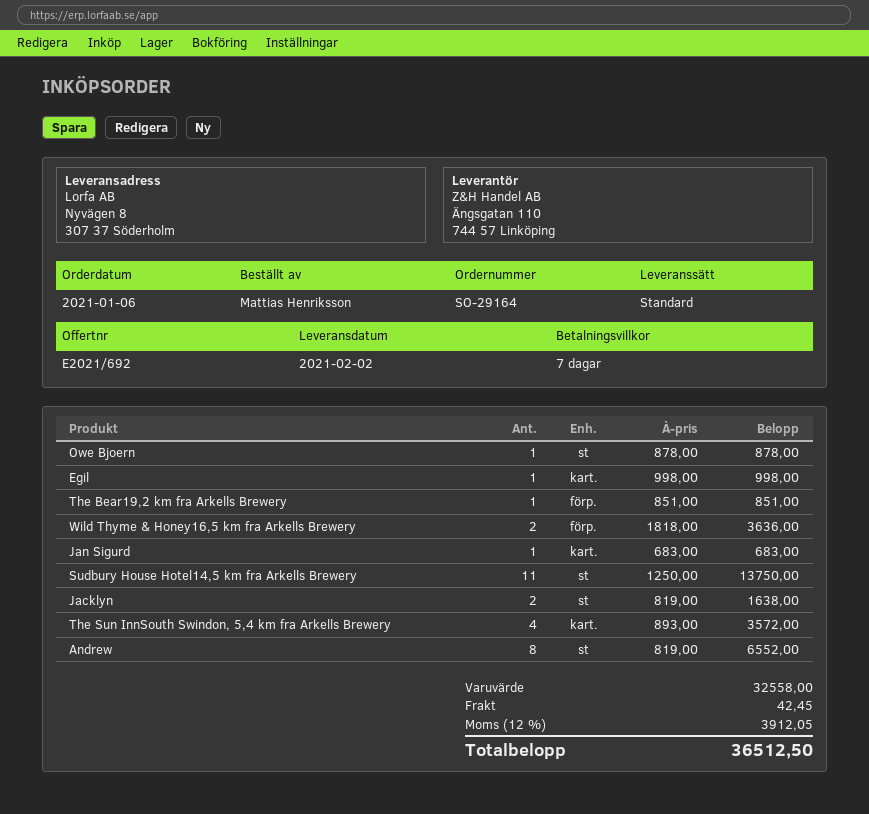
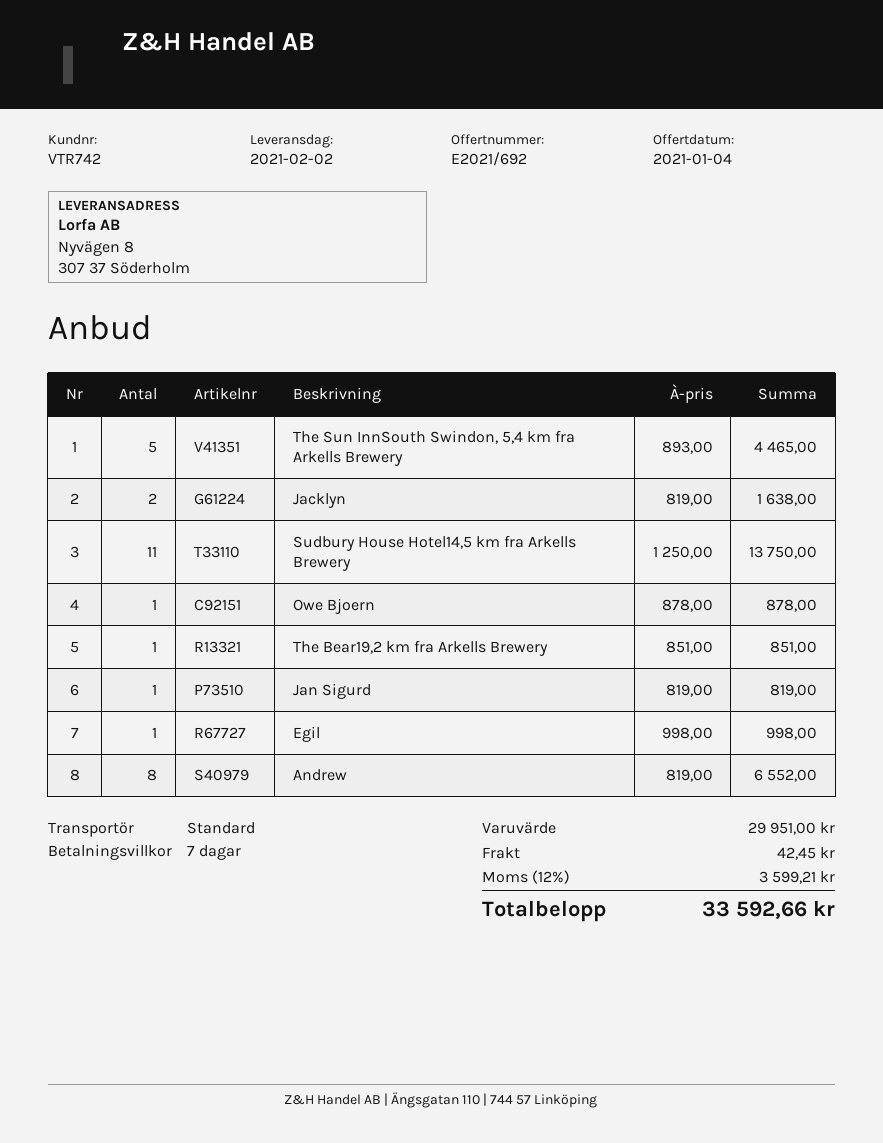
Wild Thyme & Honey16,5 km fra Arkells Brewery: 2 x 1818.00 = 3636.00 -> none
Jan Sigurd: 1 x 683.00 = 683.00 -> 1 x 819.00 = 819.00
The Sun InnSouth Swindon, 5,4 km fra Arkells Brewery: 4 x 893.00 = 3572.00 -> 5 x 893.00 = 4465.00
subtotal: 32558.00 -> 29951.00
tax: 12% = 3912.05 -> 12% = 3599.21
total: 36512.50 -> 33592.66

